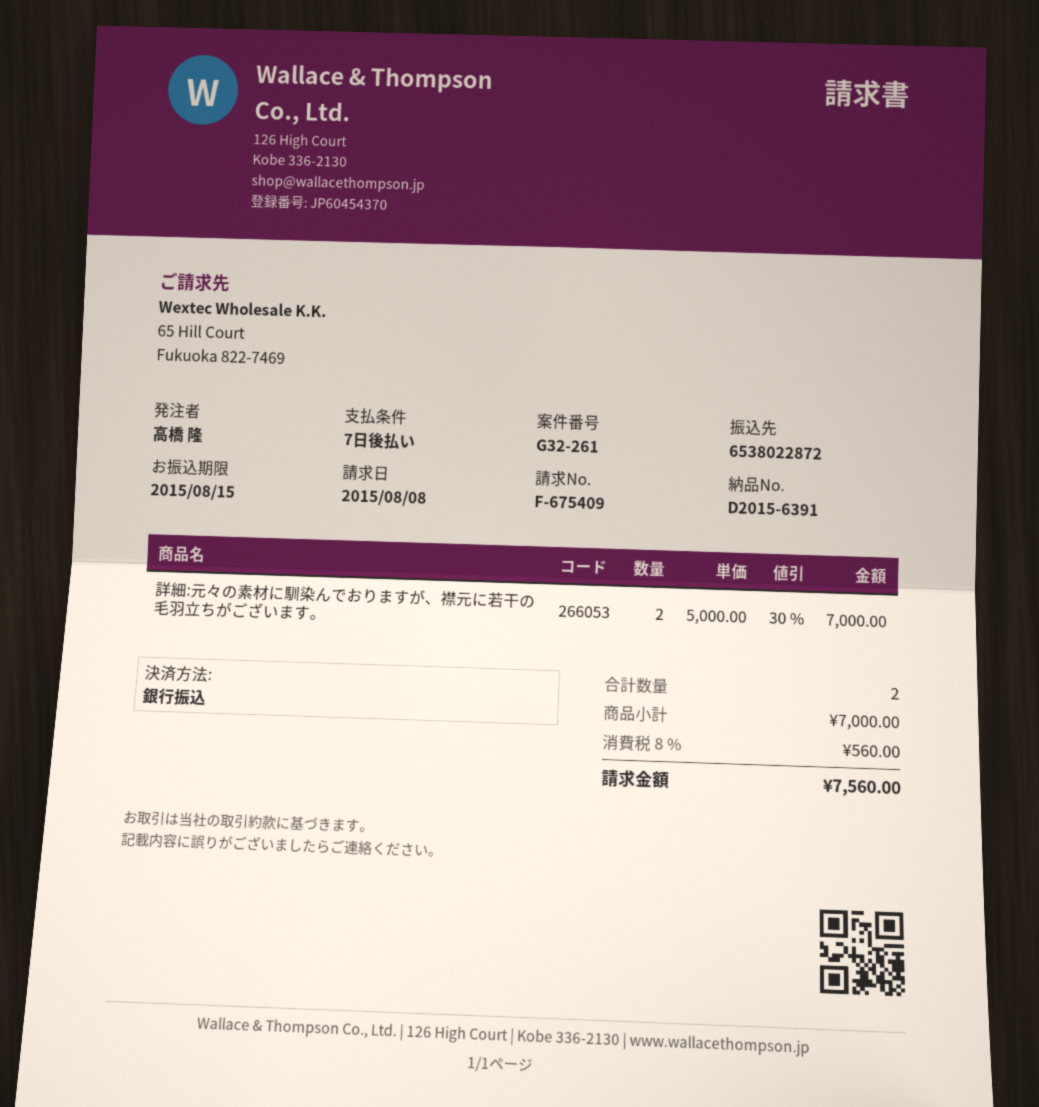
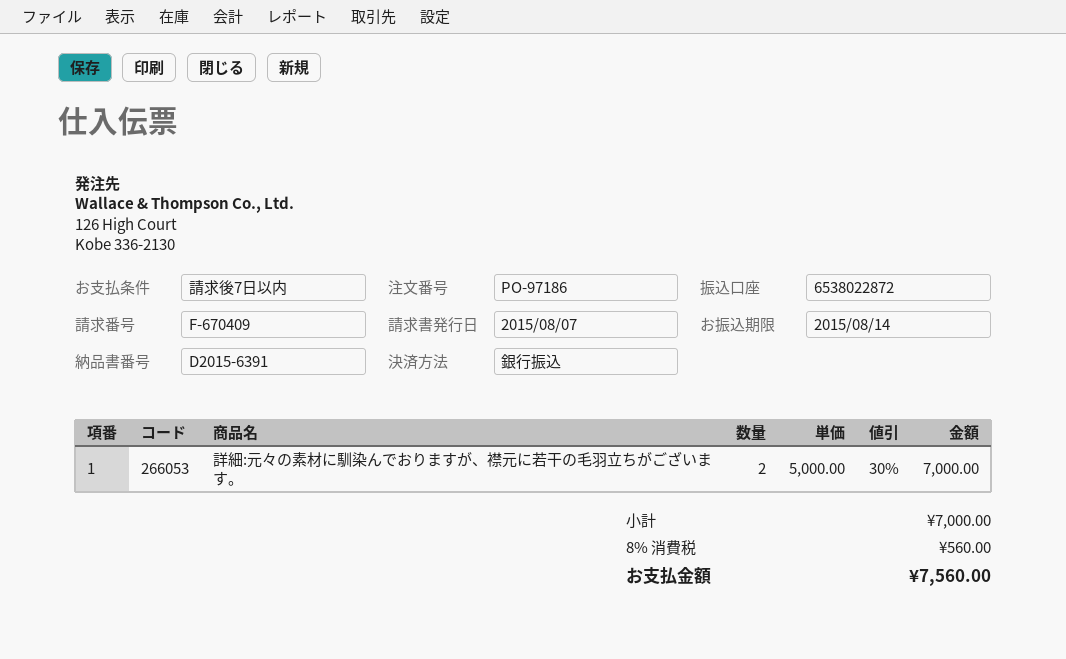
invoice number: F-675409 -> F-670409
invoice date: 2015-08-08 -> 2015-08-07
due date: 2015-08-15 -> 2015-08-14

